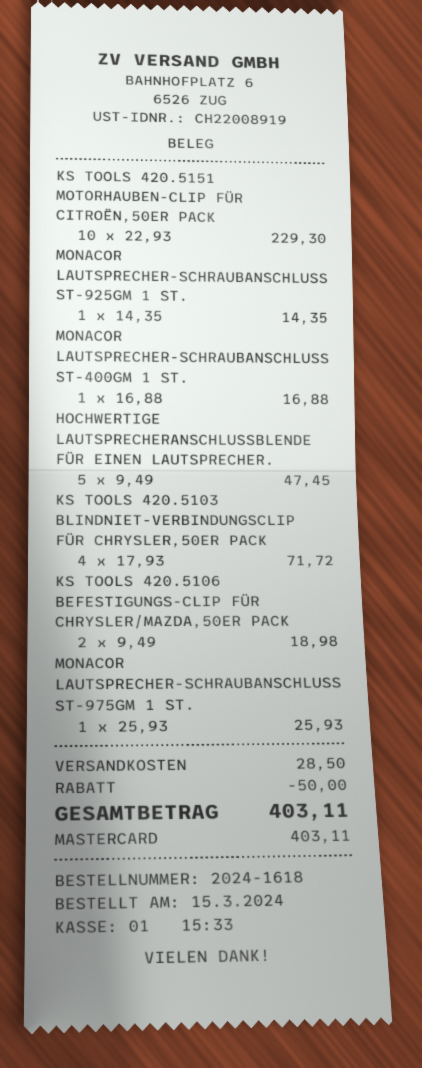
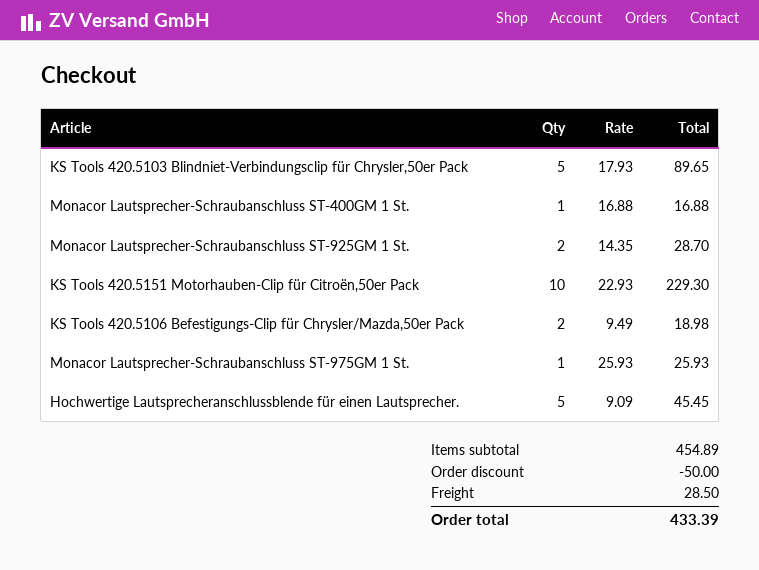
MONACOR LAUTSPRECHER-SCHRAUBANSCHLUSS ST-925GM 1 ST.: 1 x 14.35 = 14.35 -> 2 x 14.35 = 28.70
HOCHWERTIGE LAUTSPRECHERANSCHLUSSBLENDE FÜR EINEN LAUTSPRECHER.: 5 x 9.49 = 47.45 -> 5 x 9.09 = 45.45
KS TOOLS 420.5103 BLINDNIET-VERBINDUNGSCLIP FÜR CHRYSLER,50ER PACK: 4 x 17.93 = 71.72 -> 5 x 17.93 = 89.65
total: 403.11 -> 433.39

